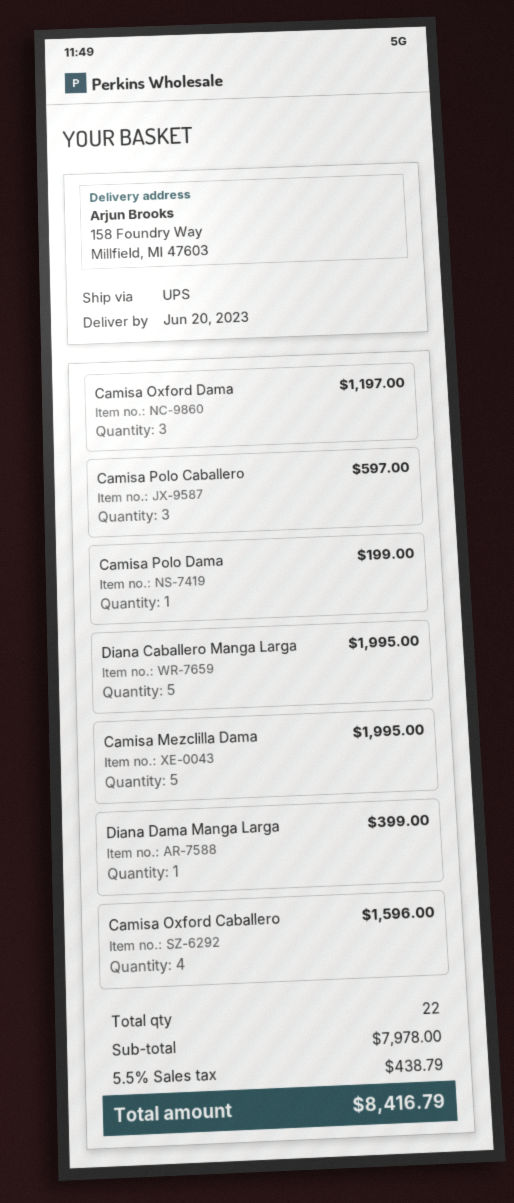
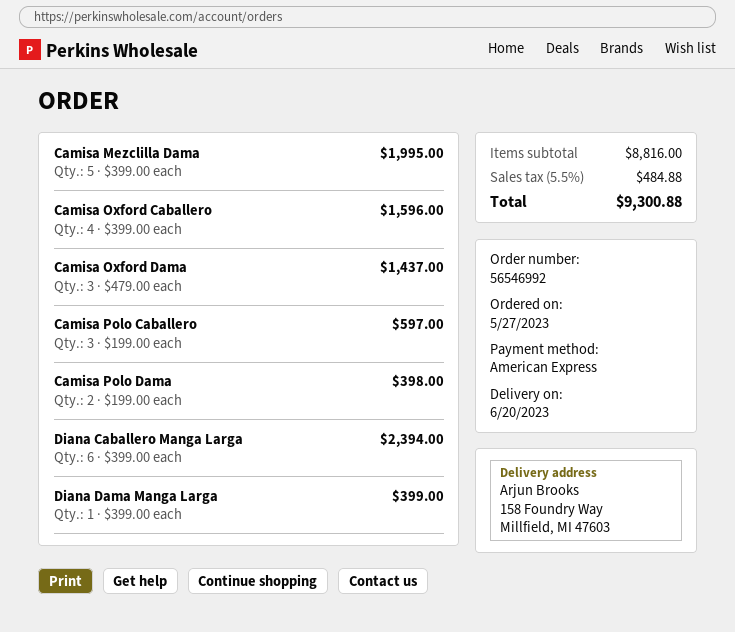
Camisa Oxford Dama: 3 for 1197.00 -> 3 for 1437.00
Camisa Polo Dama: 1 for 199.00 -> 2 for 398.00
Diana Caballero Manga Larga: 5 for 1995.00 -> 6 for 2394.00
subtotal: 7978.00 -> 8816.00
tax: 5.5% = 438.79 -> 5.5% = 484.88
total: 8416.79 -> 9300.88

